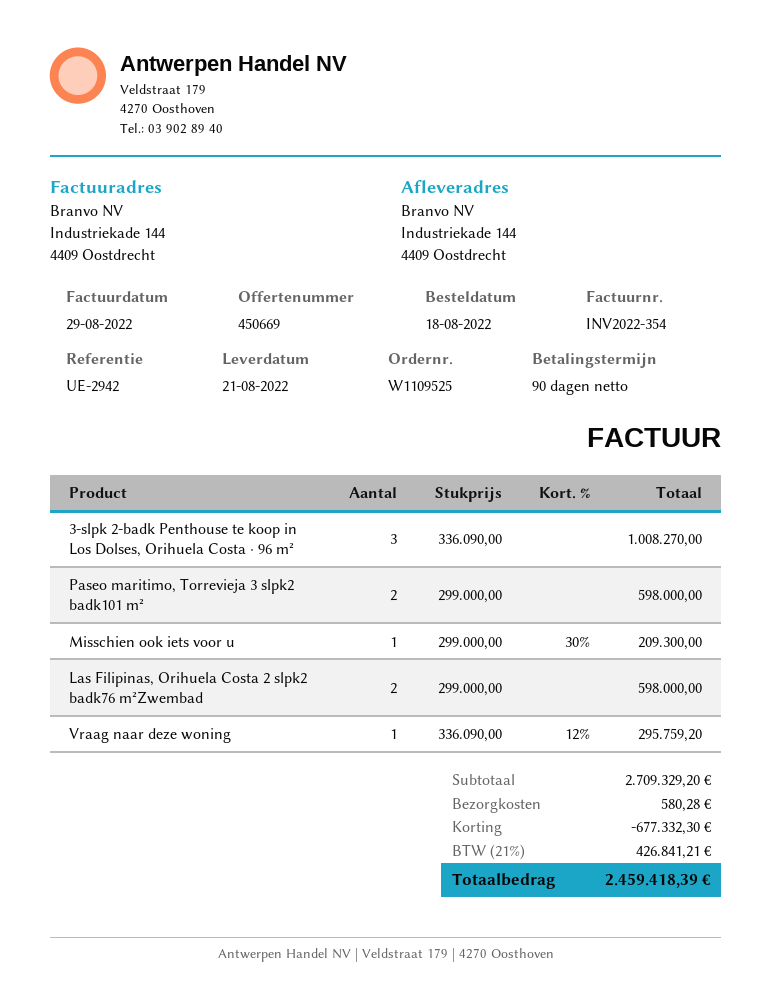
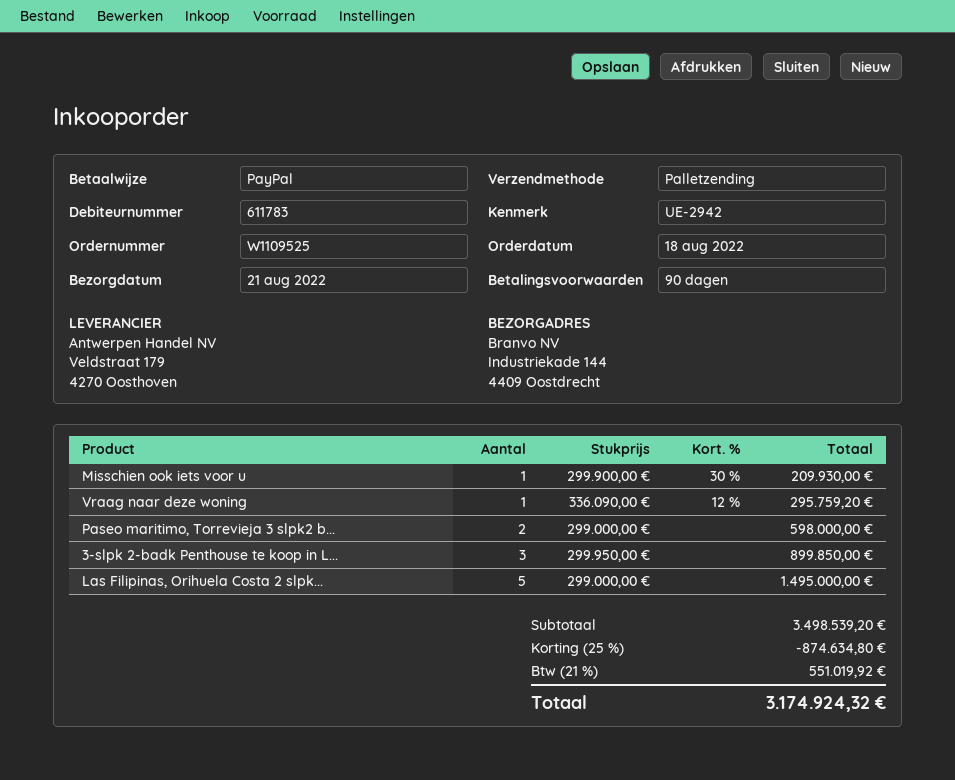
3-slpk 2-badk Penthouse te koop in Los Dolses, Orihuela Costa · 96 m²: 3 x 336090.00 = 1008270.00 -> 3 x 299950.00 = 899850.00
Misschien ook iets voor u: 1 x 299000.00 - 30% = 209300.00 -> 1 x 299900.00 - 30% = 209930.00
Las Filipinas, Orihuela Costa 2 slpk2 badk76 m²Zwembad: 2 x 299000.00 = 598000.00 -> 5 x 299000.00 = 1495000.00
subtotal: 2709329.20 -> 3498539.20
discount: 677332.30 -> 874634.80
shipping: 580.28 -> none
tax: 21% = 426841.21 -> 21% = 551019.92
total: 2459418.39 -> 3174924.32

